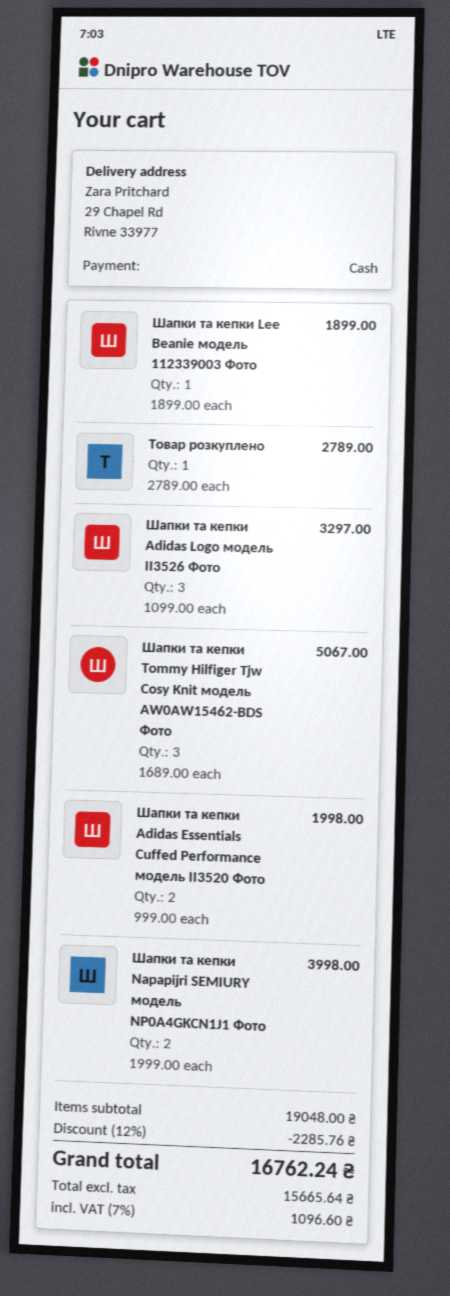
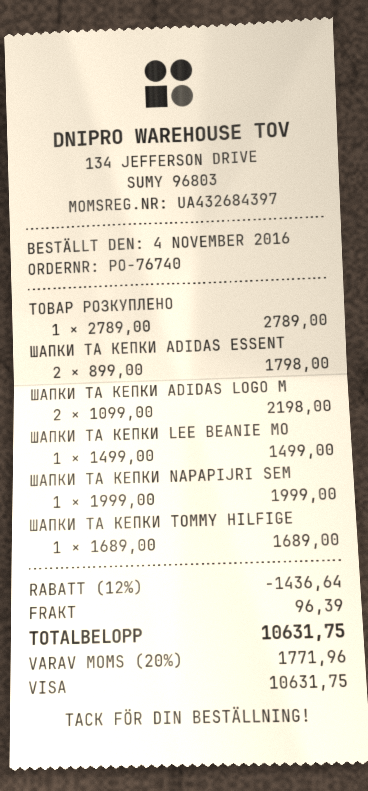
payment method: cash -> Visa
Шапки та кепки Lee Beanie модель 112339003 Фото: 1 x 1899.00 = 1899.00 -> 1 x 1499.00 = 1499.00
Шапки та кепки Adidas Logo модель II3526 Фото: 3 x 1099.00 = 3297.00 -> 2 x 1099.00 = 2198.00
Шапки та кепки Tommy Hilfiger Tjw Cosy Knit модель AW0AW15462-BDS Фото: 3 x 1689.00 = 5067.00 -> 1 x 1689.00 = 1689.00
Шапки та кепки Adidas Essentials Cuffed Performance модель II3520 Фото: 2 x 999.00 = 1998.00 -> 2 x 899.00 = 1798.00
Шапки та кепки Napapijri SEMIURY модель NP0A4GKCN1J1 Фото: 2 x 1999.00 = 3998.00 -> 1 x 1999.00 = 1999.00
discount: 12% = 2285.76 -> 12% = 1436.64
shipping: none -> 96.39
tax: 7% = 1096.60 -> 20% = 1771.96
total: 16762.24 -> 10631.75

